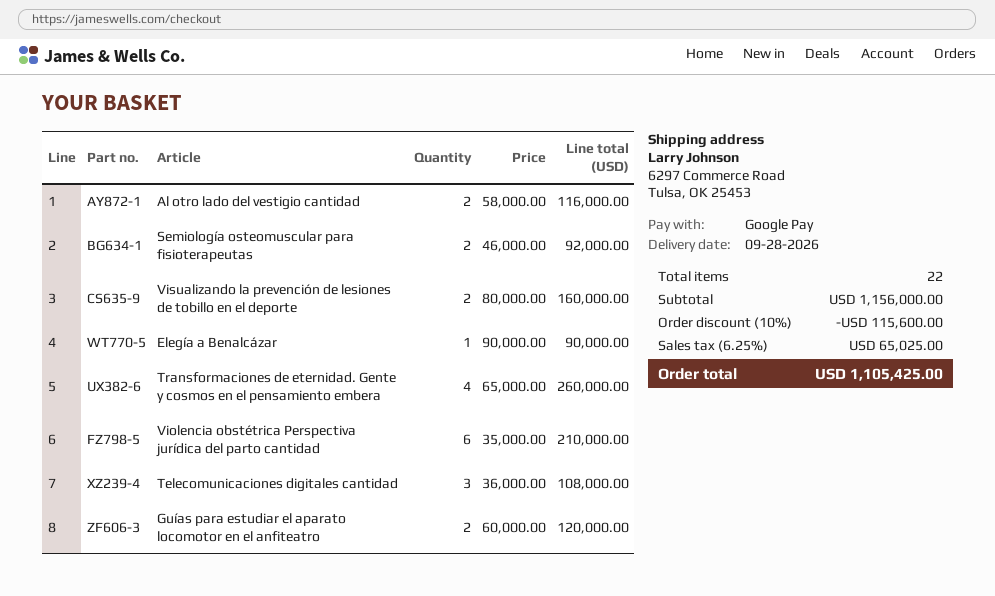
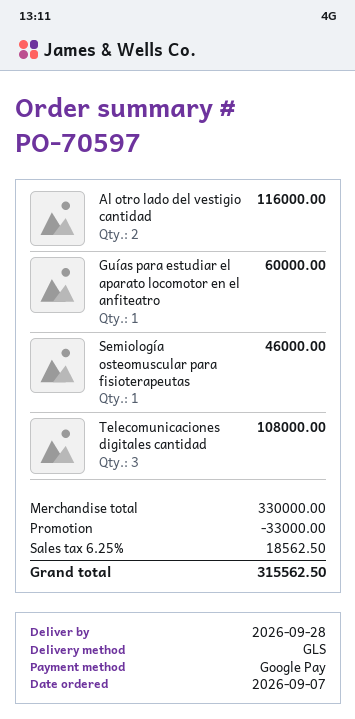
Semiología osteomuscular para fisioterapeutas: 2 for 92000.00 -> 1 for 46000.00
Visualizando la prevención de lesiones de tobillo en el deporte: 2 for 160000.00 -> none
Elegía a Benalcázar: 1 for 90000.00 -> none
Transformaciones de eternidad. Gente y cosmos en el pensamiento embera: 4 for 260000.00 -> none
Violencia obstétrica Perspectiva jurídica del parto cantidad: 6 for 210000.00 -> none
Guías para estudiar el aparato locomotor en el anfiteatro: 2 for 120000.00 -> 1 for 60000.00
subtotal: 1156000.00 -> 330000.00
discount: 115600.00 -> 33000.00
tax: 6.25% = 65025.00 -> 6.25% = 18562.50
total: 1105425.00 -> 315562.50

